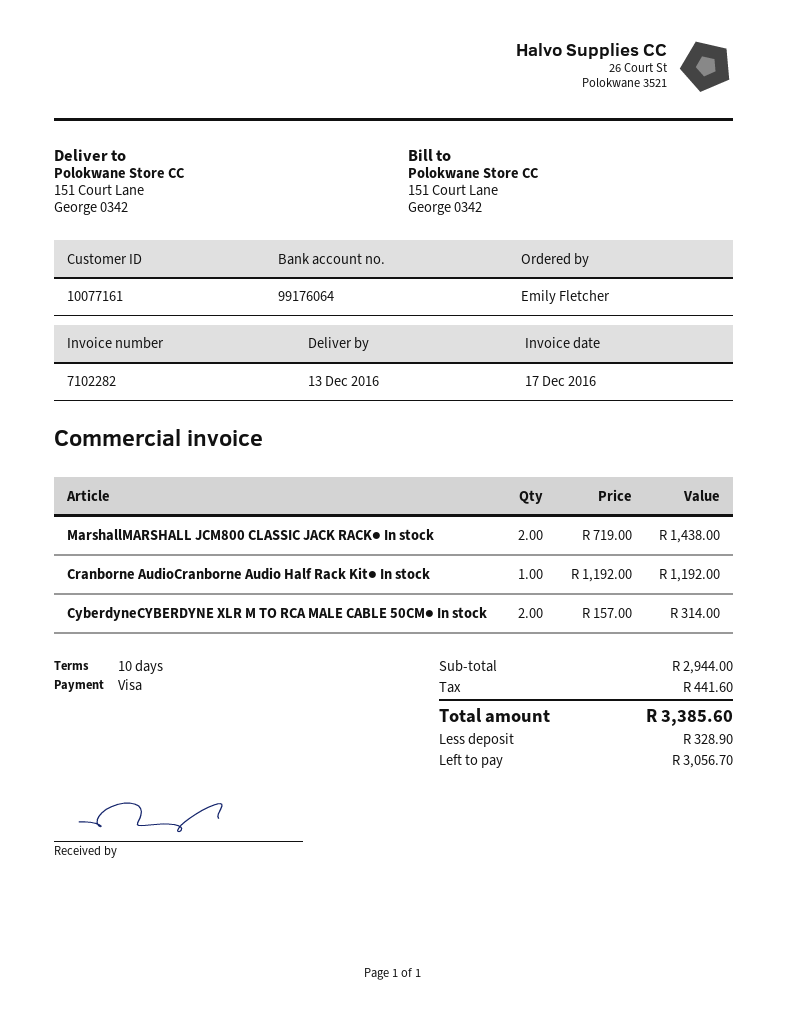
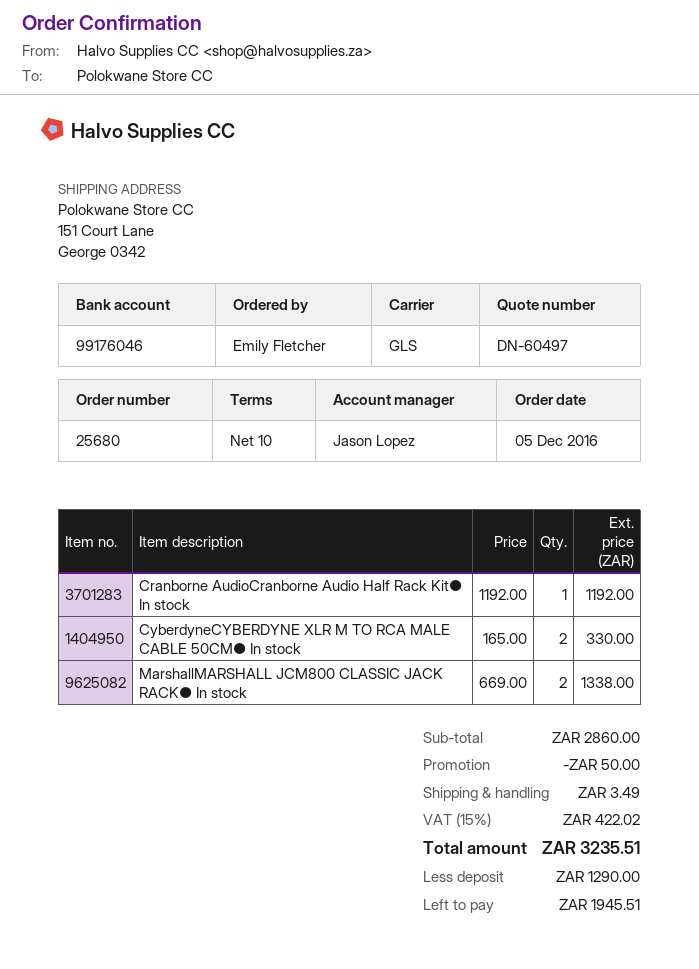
bank account: 99176064 -> 99176046
MarshallMARSHALL JCM800 CLASSIC JACK RACK● In stock: 2 x 719.00 = 1438.00 -> 2 x 669.00 = 1338.00
CyberdyneCYBERDYNE XLR M TO RCA MALE CABLE 50CM● In stock: 2 x 157.00 = 314.00 -> 2 x 165.00 = 330.00
subtotal: 2944.00 -> 2860.00
discount: none -> 50.00
shipping: none -> 3.49
tax: 441.60 -> 422.02
total: 3385.60 -> 3235.51
deposit: 328.90 -> 1290.00
balance: 3056.70 -> 1945.51

